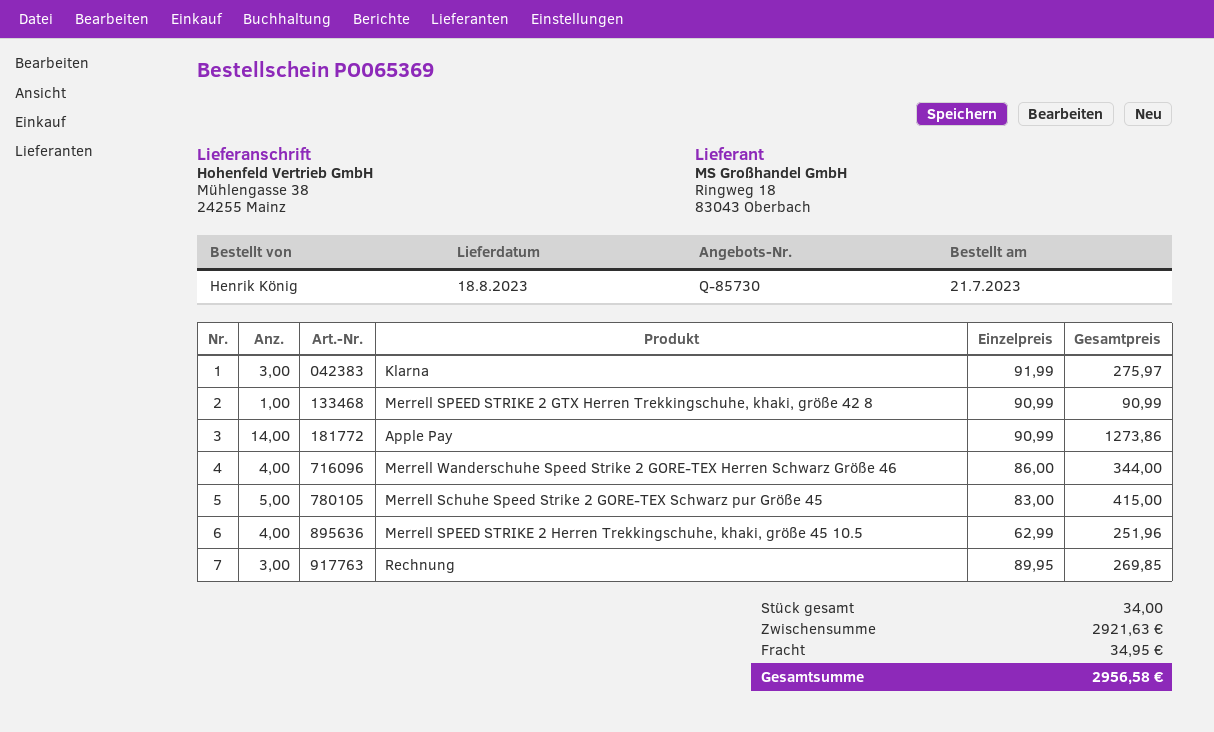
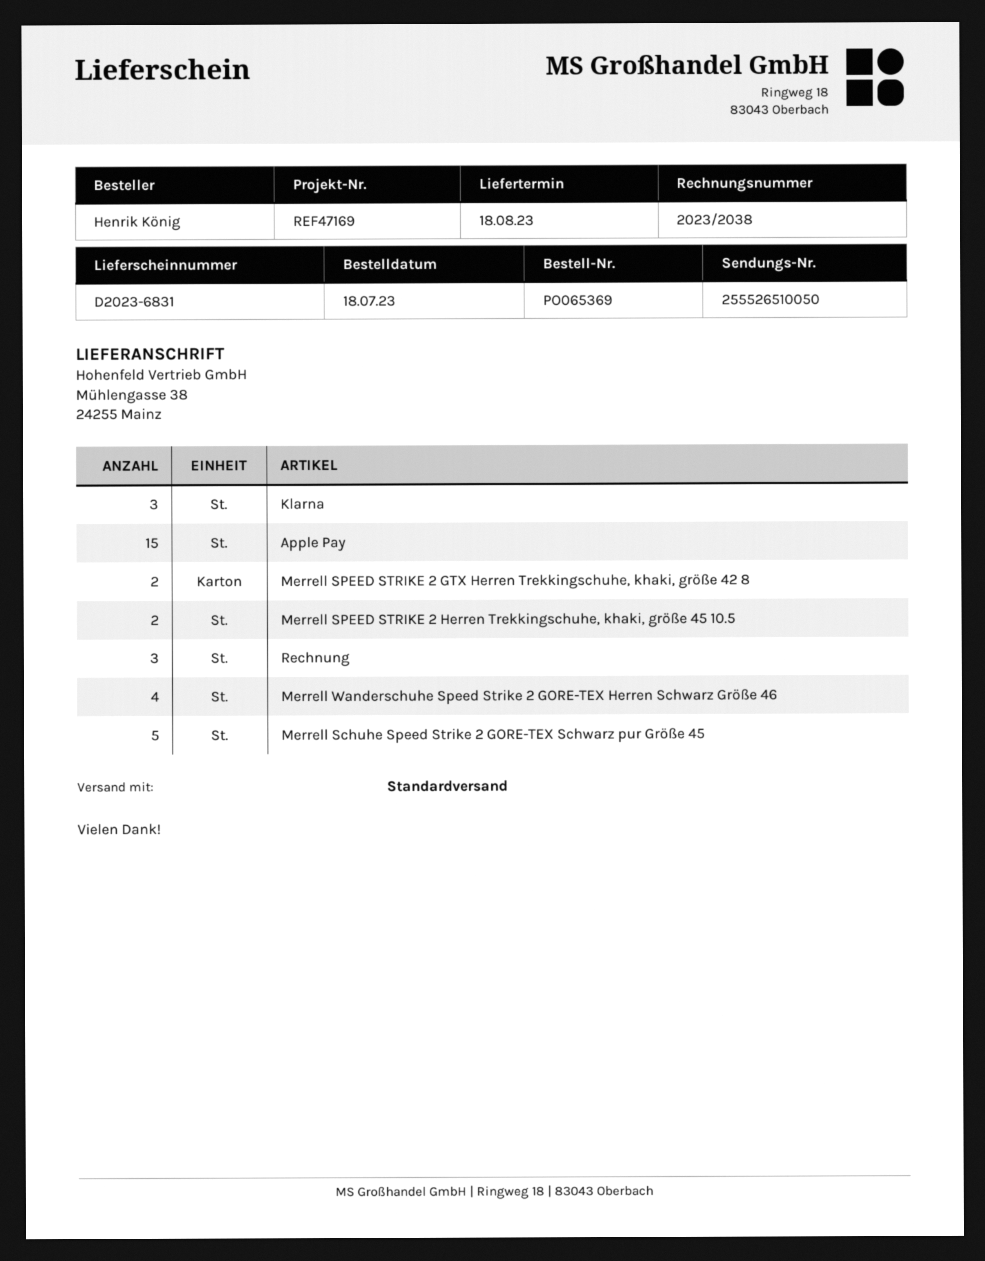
order date: 2023-07-21 -> 2023-07-18
Merrell SPEED STRIKE 2 GTX Herren Trekkingschuhe, khaki, größe 42 8: 1 -> 2
Apple Pay: 14 -> 15
Merrell SPEED STRIKE 2 Herren Trekkingschuhe, khaki, größe 45 10.5: 4 -> 2

